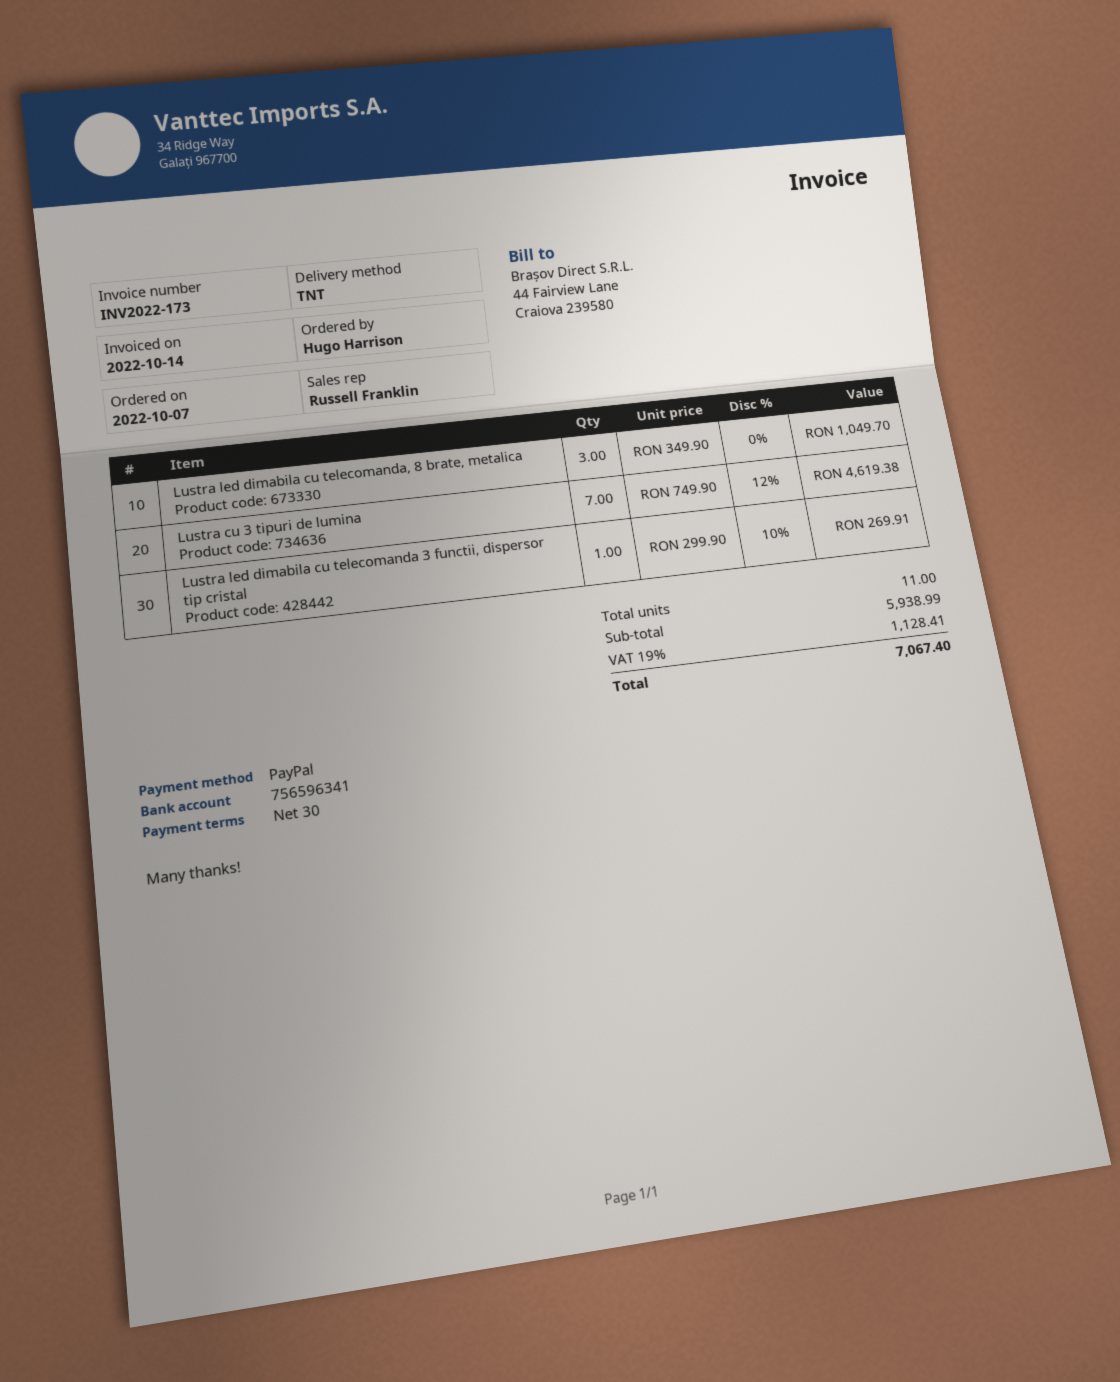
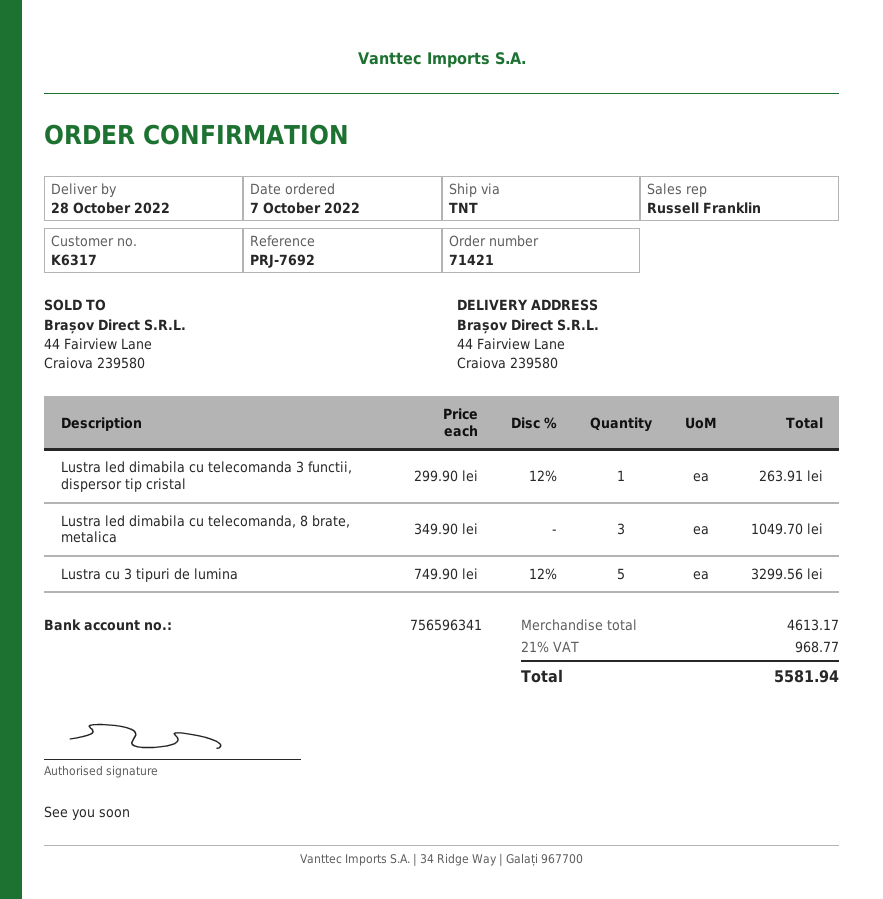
Lustra cu 3 tipuri de lumina: 7 x 749.90 - 12% = 4619.38 -> 5 x 749.90 - 12% = 3299.56
Lustra led dimabila cu telecomanda 3 functii, dispersor tip cristal: 1 x 299.90 - 10% = 269.91 -> 1 x 299.90 - 12% = 263.91
subtotal: 5938.99 -> 4613.17
tax: 19% = 1128.41 -> 21% = 968.77
total: 7067.40 -> 5581.94

